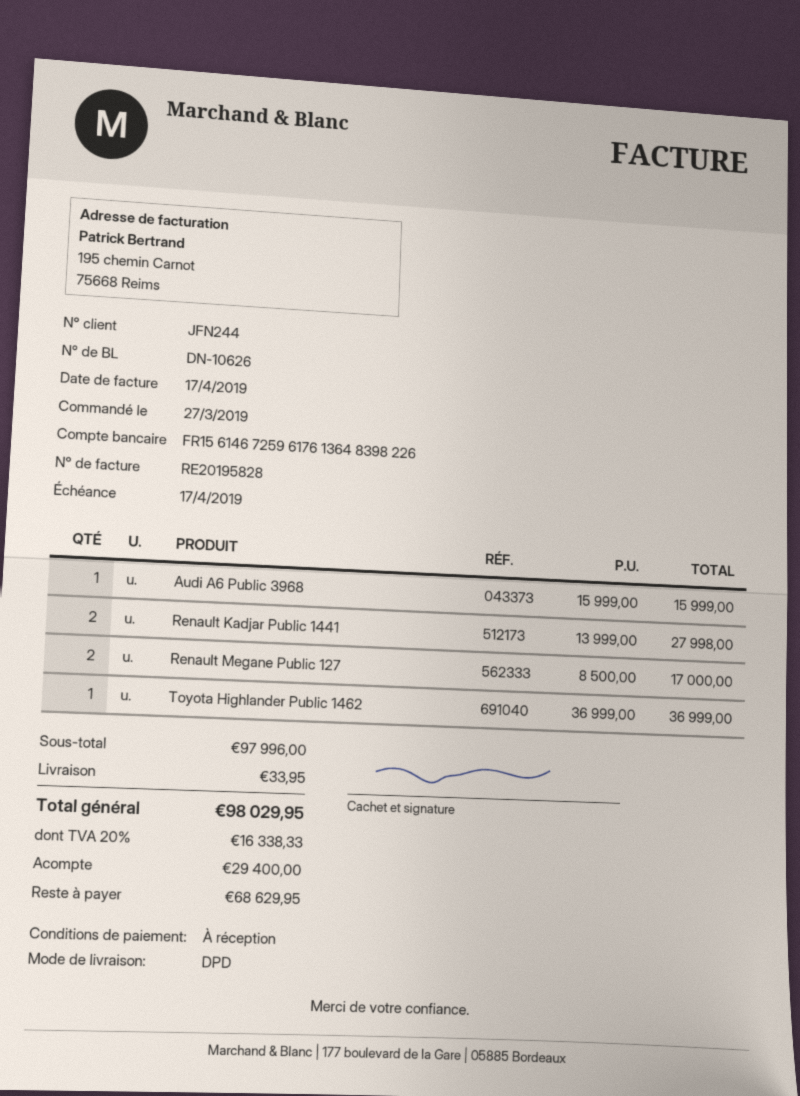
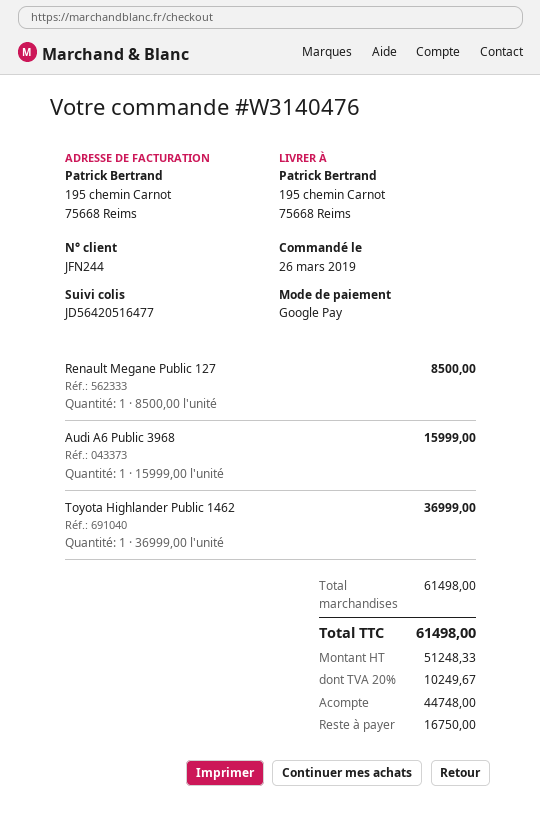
order date: 2019-03-27 -> 2019-03-26
Renault Kadjar Public 1441: 2 x 13999.00 = 27998.00 -> none
Renault Megane Public 127: 2 x 8500.00 = 17000.00 -> 1 x 8500.00 = 8500.00
subtotal: 97996.00 -> 61498.00
shipping: 33.95 -> none
tax: 20% = 16338.33 -> 20% = 10249.67
total: 98029.95 -> 61498.00
deposit: 29400.00 -> 44748.00
balance: 68629.95 -> 16750.00

